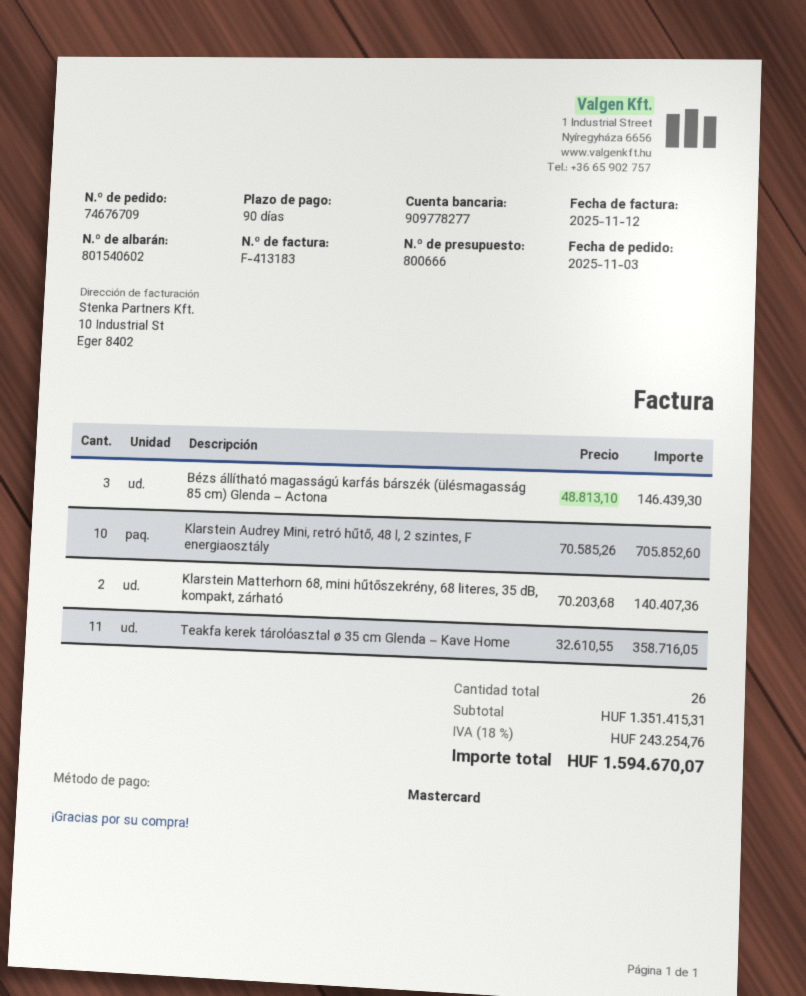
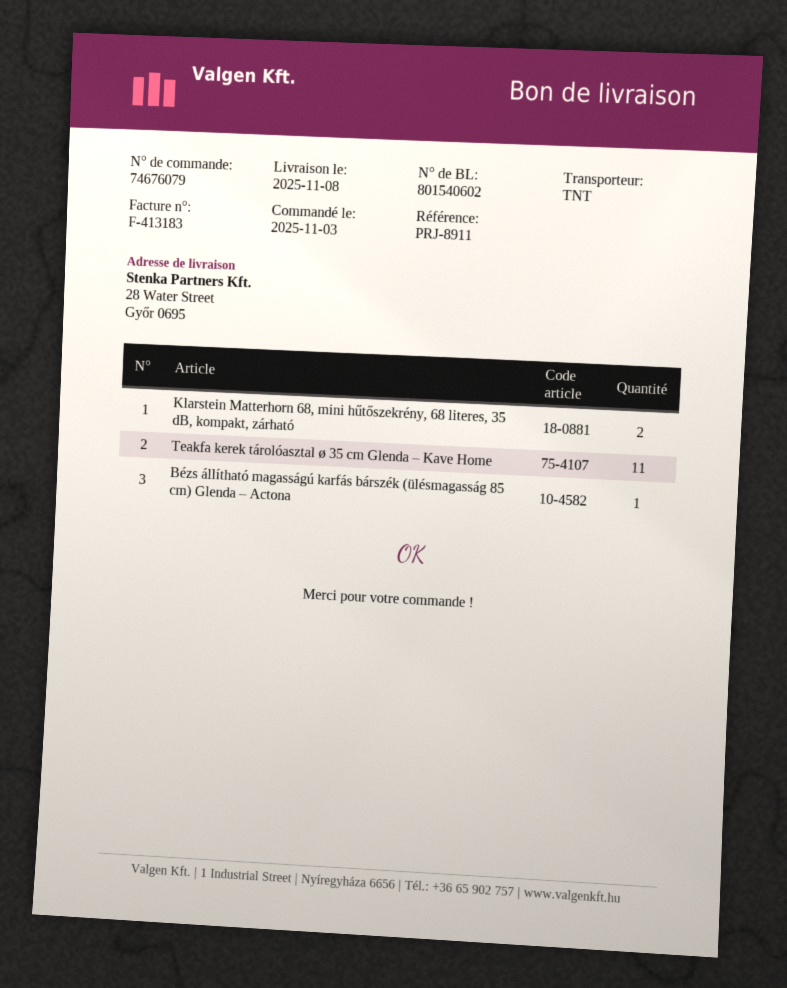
order number: 74676709 -> 74676079
Bézs állítható magasságú karfás bárszék (ülésmagasság 85 cm) Glenda – Actona: 3 -> 1
Klarstein Audrey Mini, retró hűtő, 48 l, 2 szintes, F energiaosztály: 10 -> none

